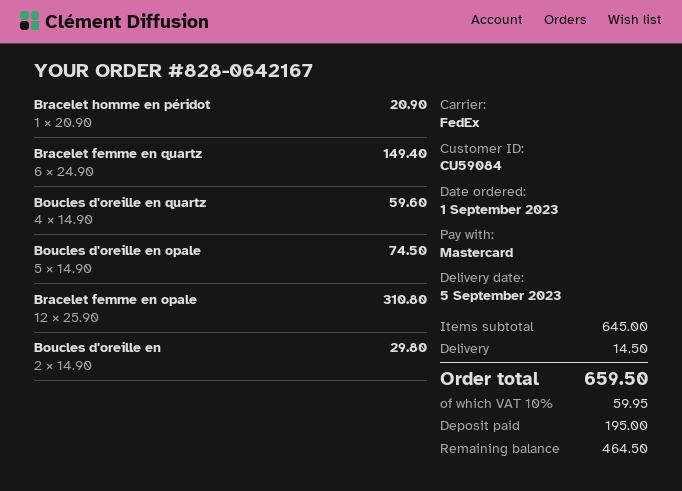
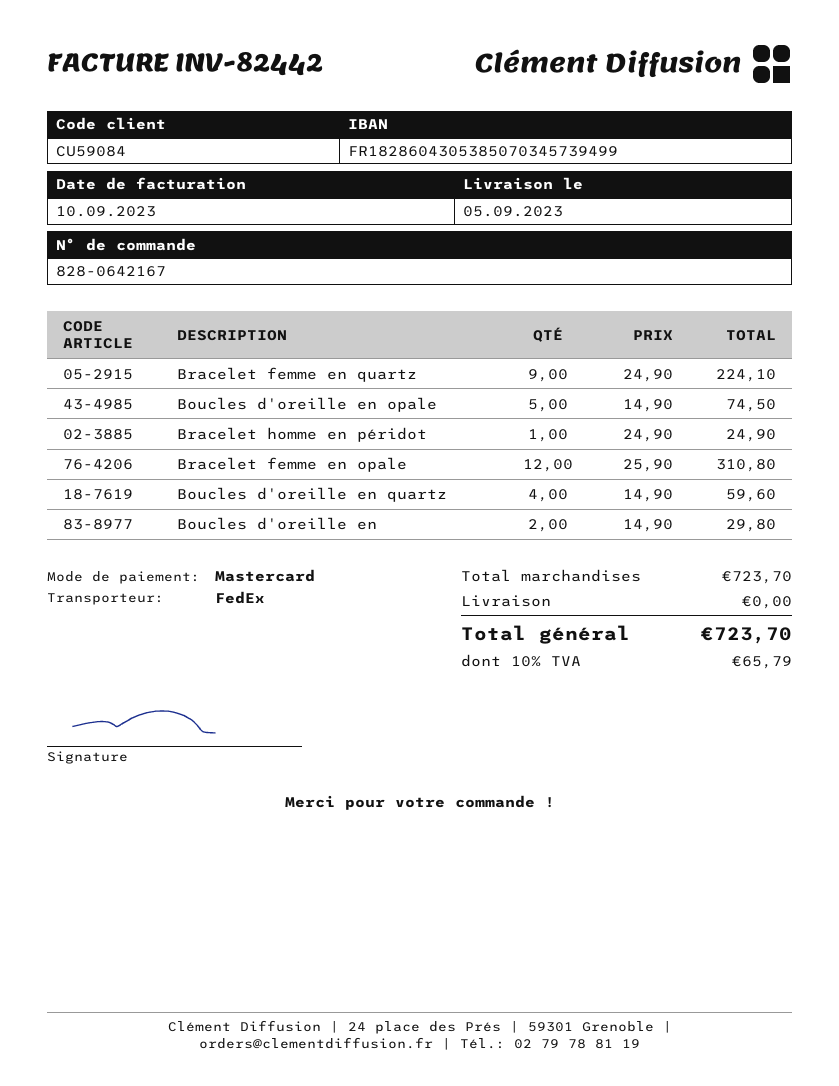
Bracelet homme en péridot: 1 x 20.90 = 20.90 -> 1 x 24.90 = 24.90
Bracelet femme en quartz: 6 x 24.90 = 149.40 -> 9 x 24.90 = 224.10
subtotal: 645.00 -> 723.70
shipping: 14.50 -> 0.00
tax: 10% = 59.95 -> 10% = 65.79
total: 659.50 -> 723.70

